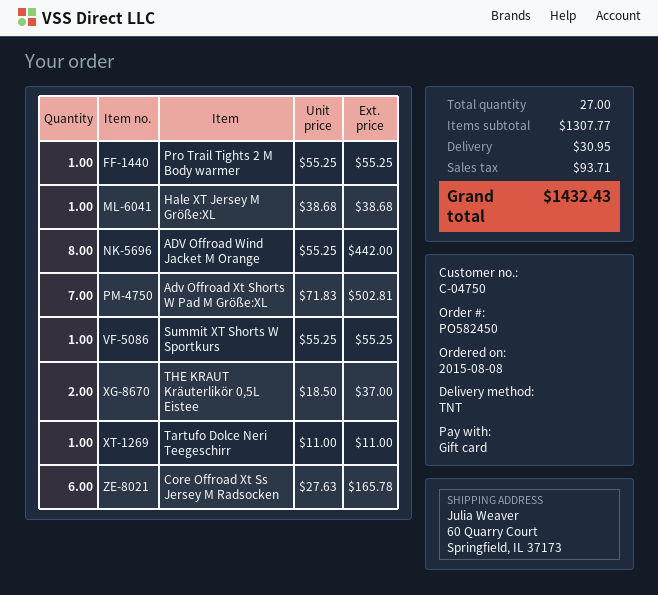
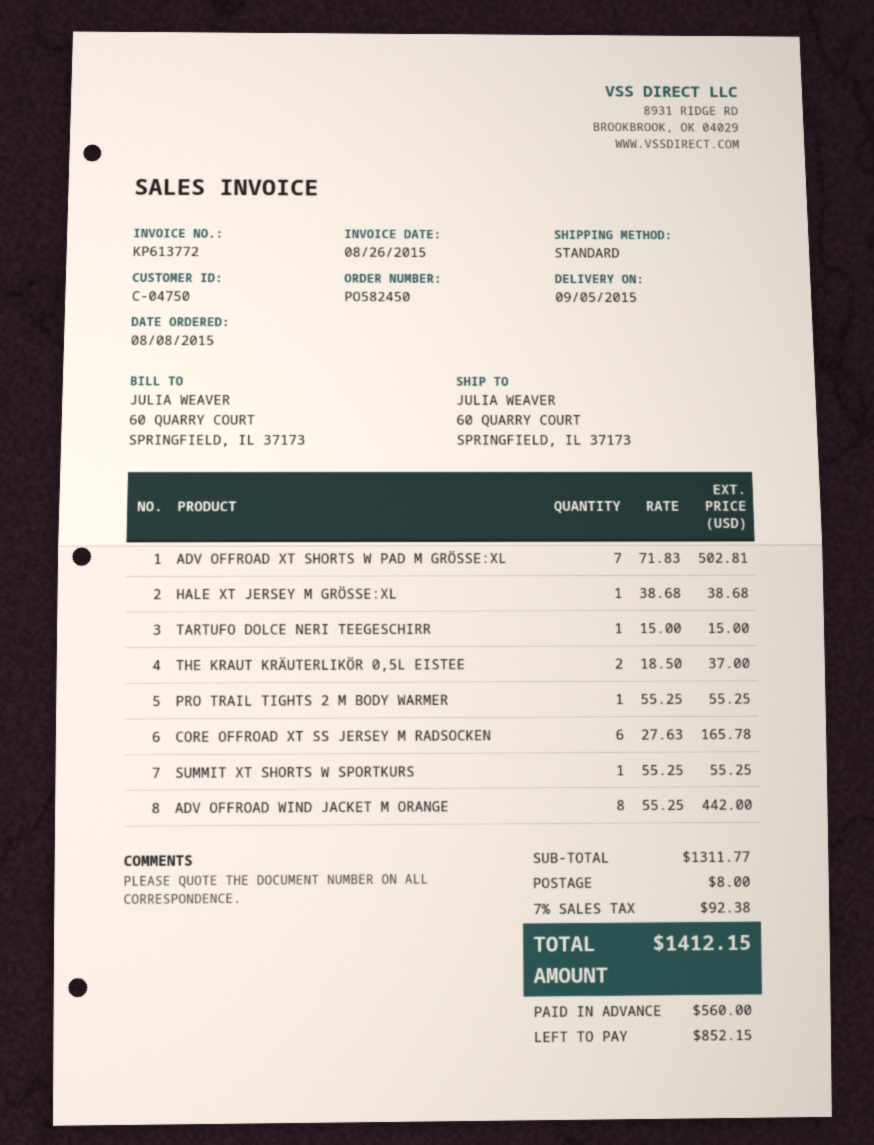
shipping method: TNT -> standard
Tartufo Dolce Neri Teegeschirr: 1 x 11.00 = 11.00 -> 1 x 15.00 = 15.00
subtotal: 1307.77 -> 1311.77
shipping: 30.95 -> 8.00
tax: 93.71 -> 92.38
total: 1432.43 -> 1412.15

